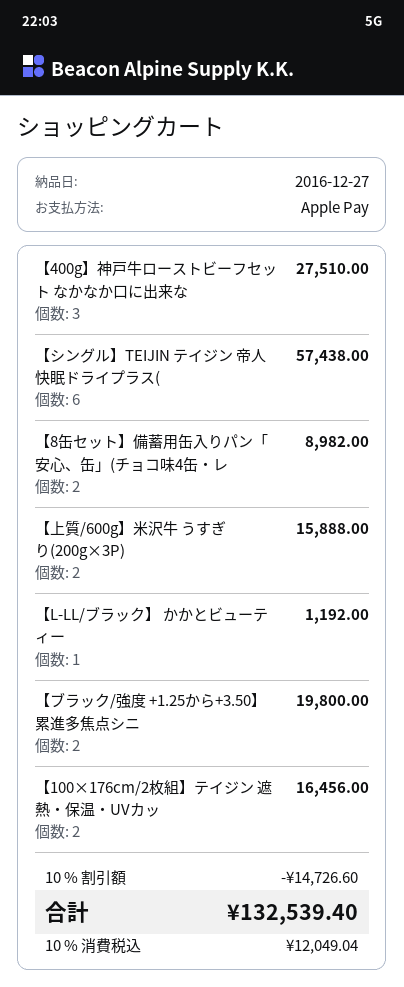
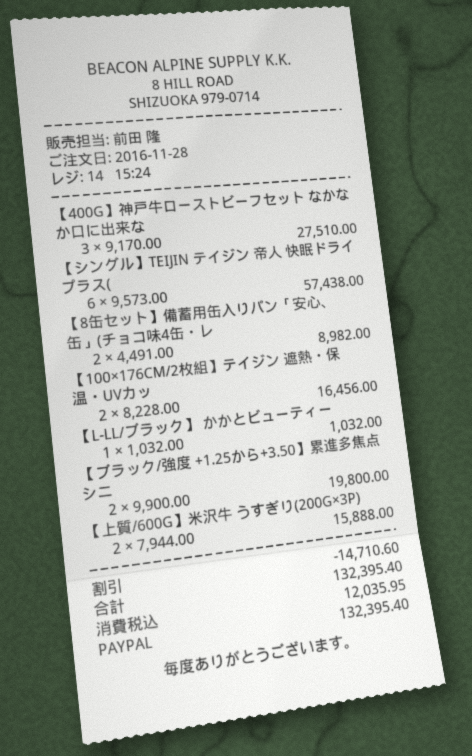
payment method: Apple Pay -> PayPal
【L-LL/ブラック】 かかとビューティー: 1 for 1192.00 -> 1 for 1032.00
discount: 14726.60 -> 14710.60
tax: 12049.04 -> 12035.95
total: 132539.40 -> 132395.40

